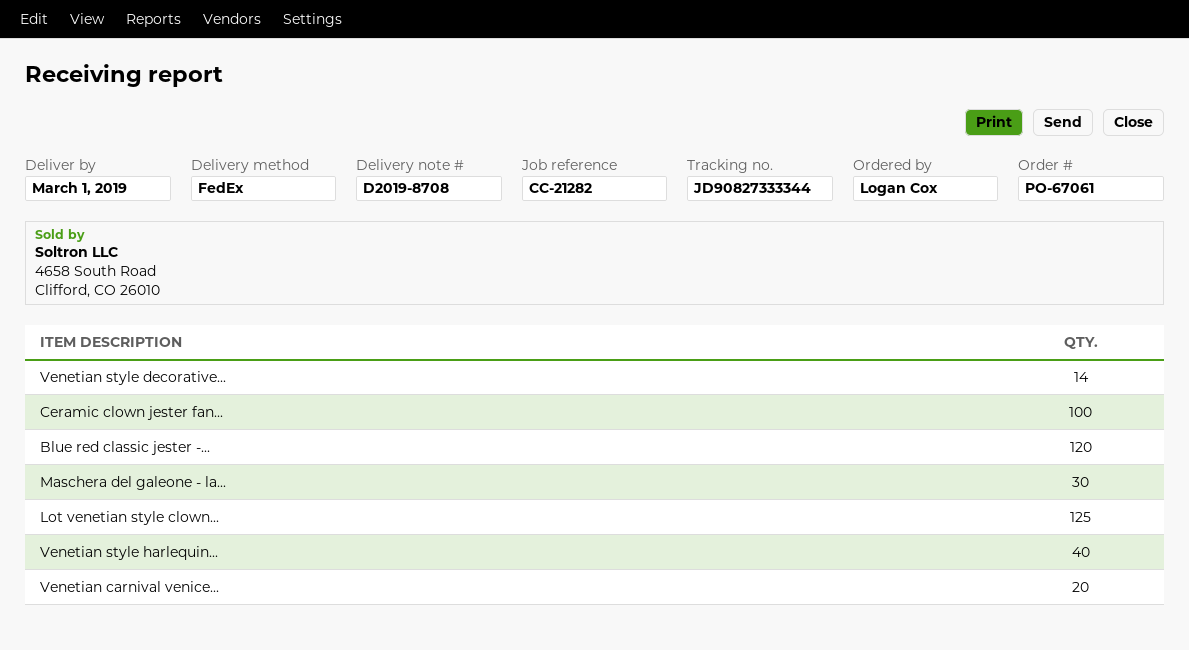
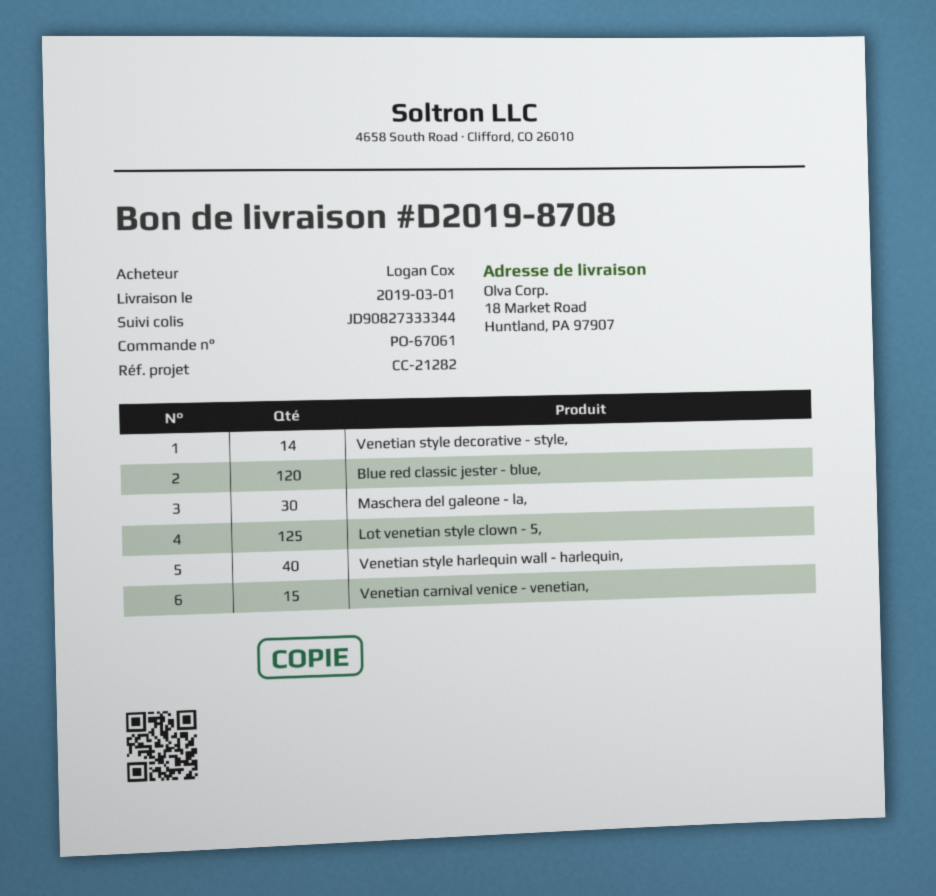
Ceramic clown jester fan...: 100 -> none
Venetian carnival venice...: 20 -> 15

